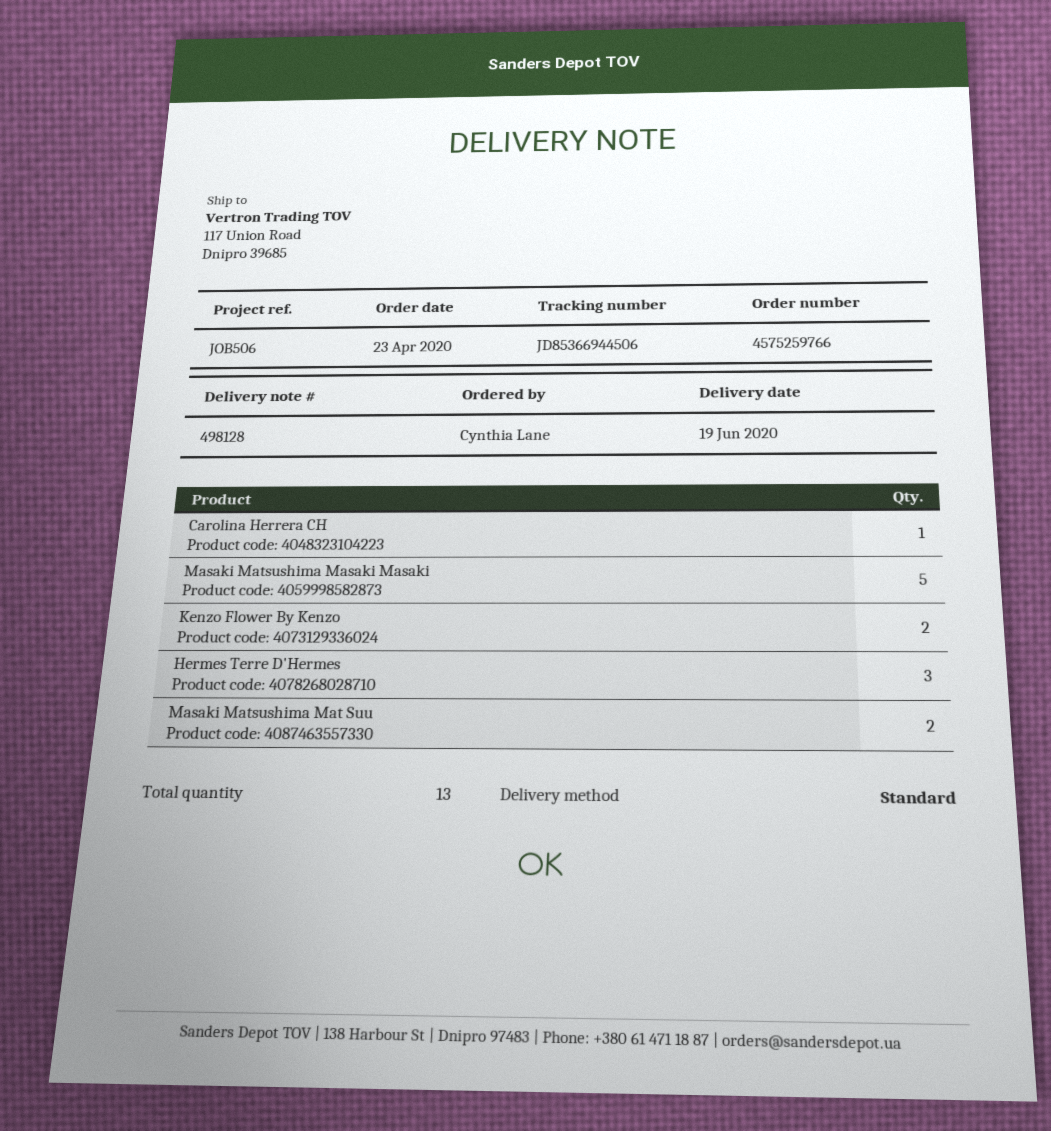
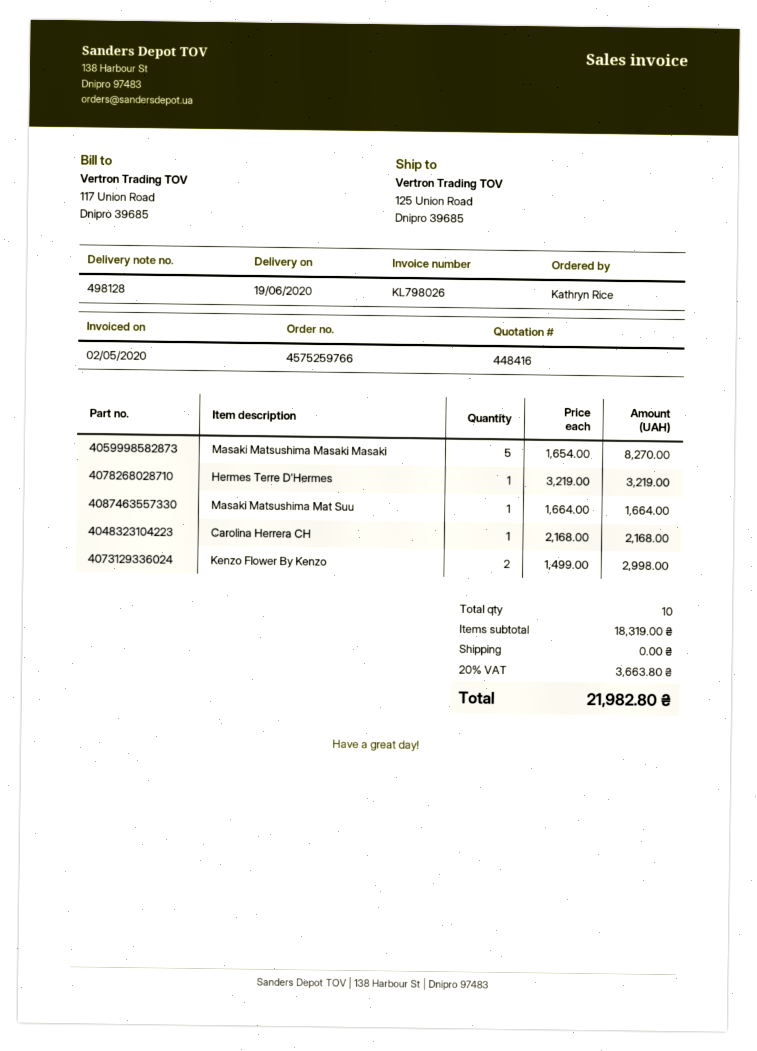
ordered by: Cynthia Lane -> Kathryn Rice
ship to: 117 Union Road, Dnipro 39685 -> 125 Union Road, Dnipro 39685
Hermes Terre D'Hermes: 3 -> 1
Masaki Matsushima Mat Suu: 2 -> 1
total quantity: 13 -> 10

